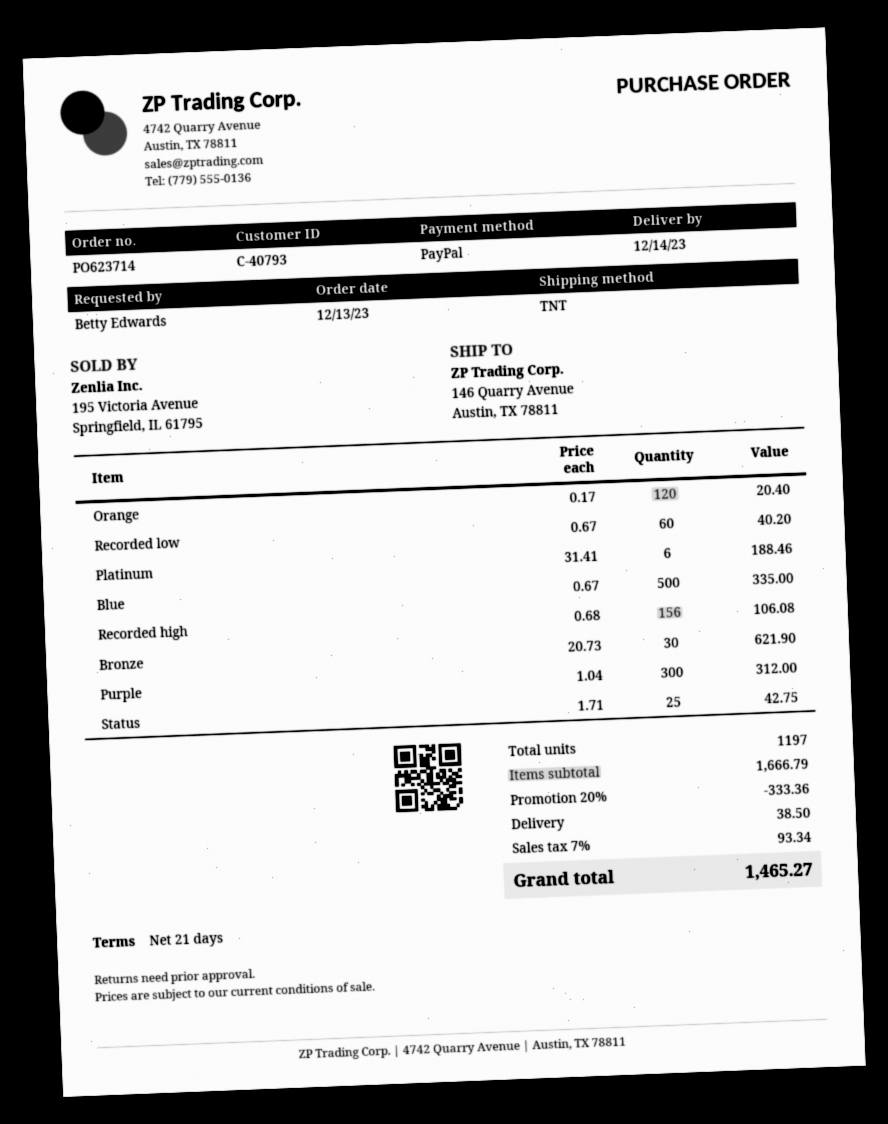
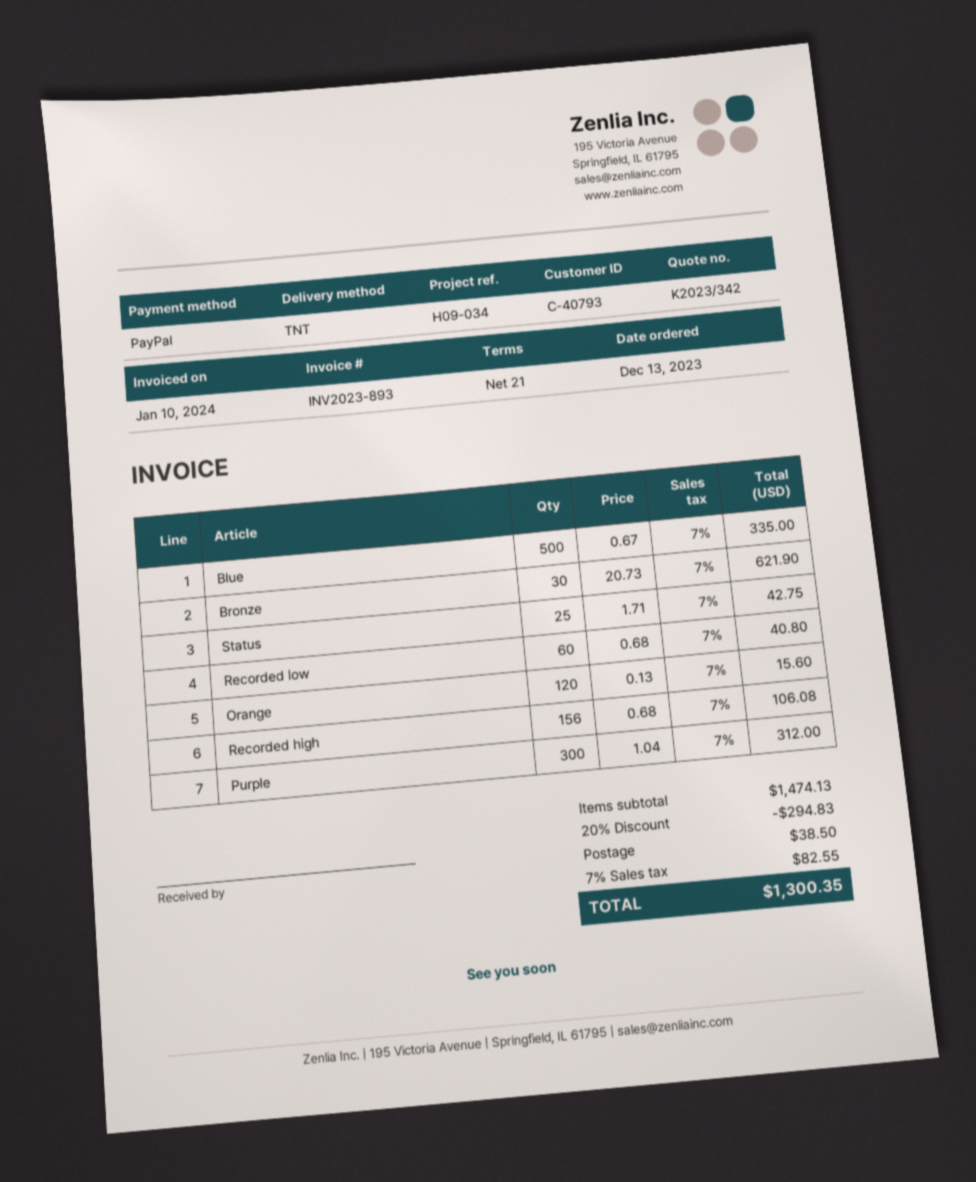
Orange: 120 x 0.17 = 20.40 -> 120 x 0.13 = 15.60
Recorded low: 60 x 0.67 = 40.20 -> 60 x 0.68 = 40.80
Platinum: 6 x 31.41 = 188.46 -> none
subtotal: 1666.79 -> 1474.13
discount: 20% = 333.36 -> 20% = 294.83
tax: 7% = 93.34 -> 7% = 82.55
total: 1465.27 -> 1300.35

